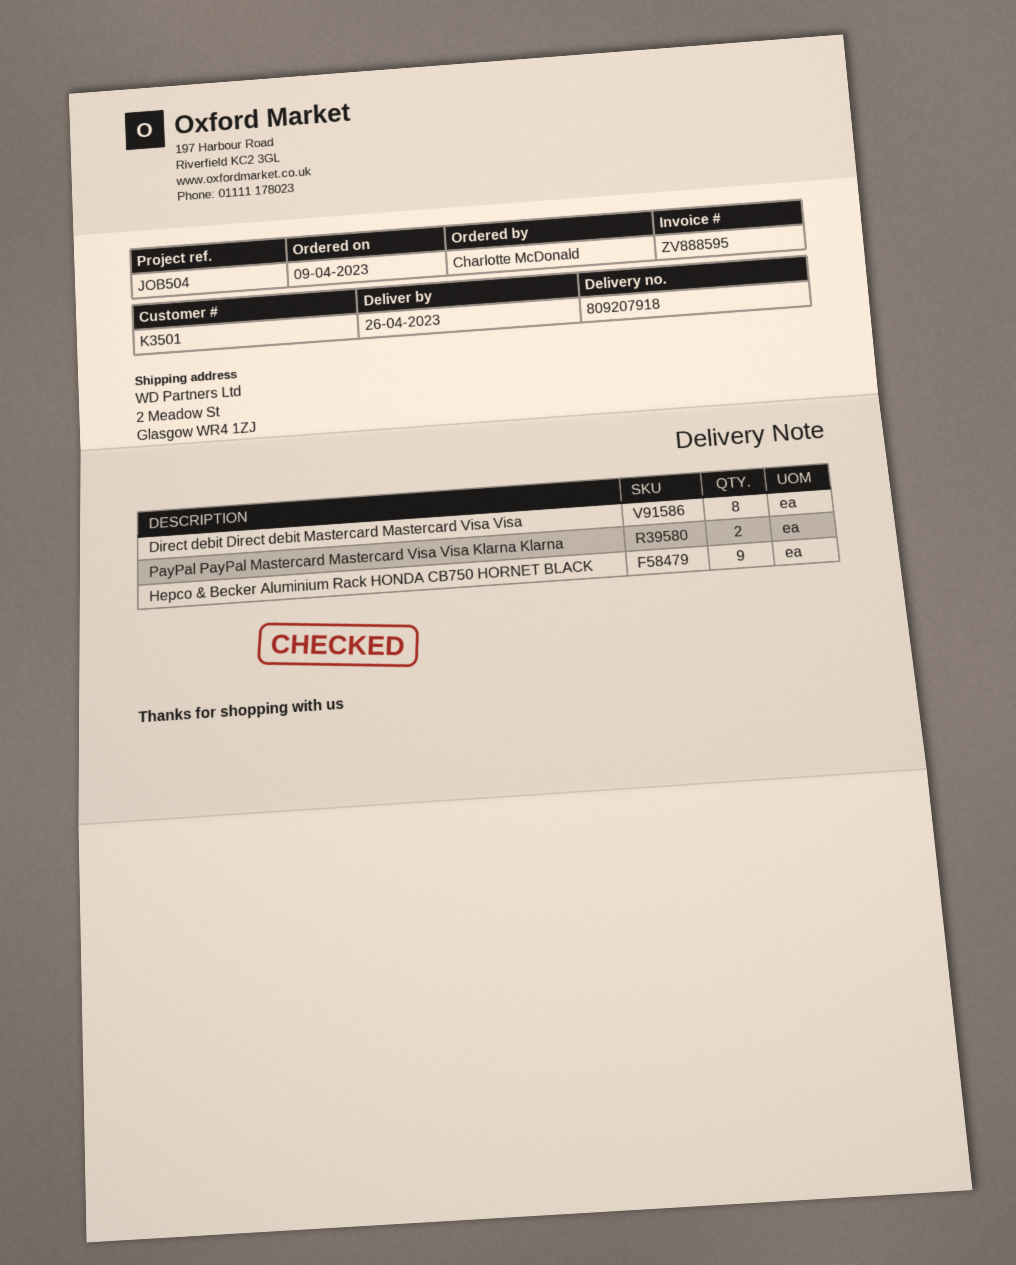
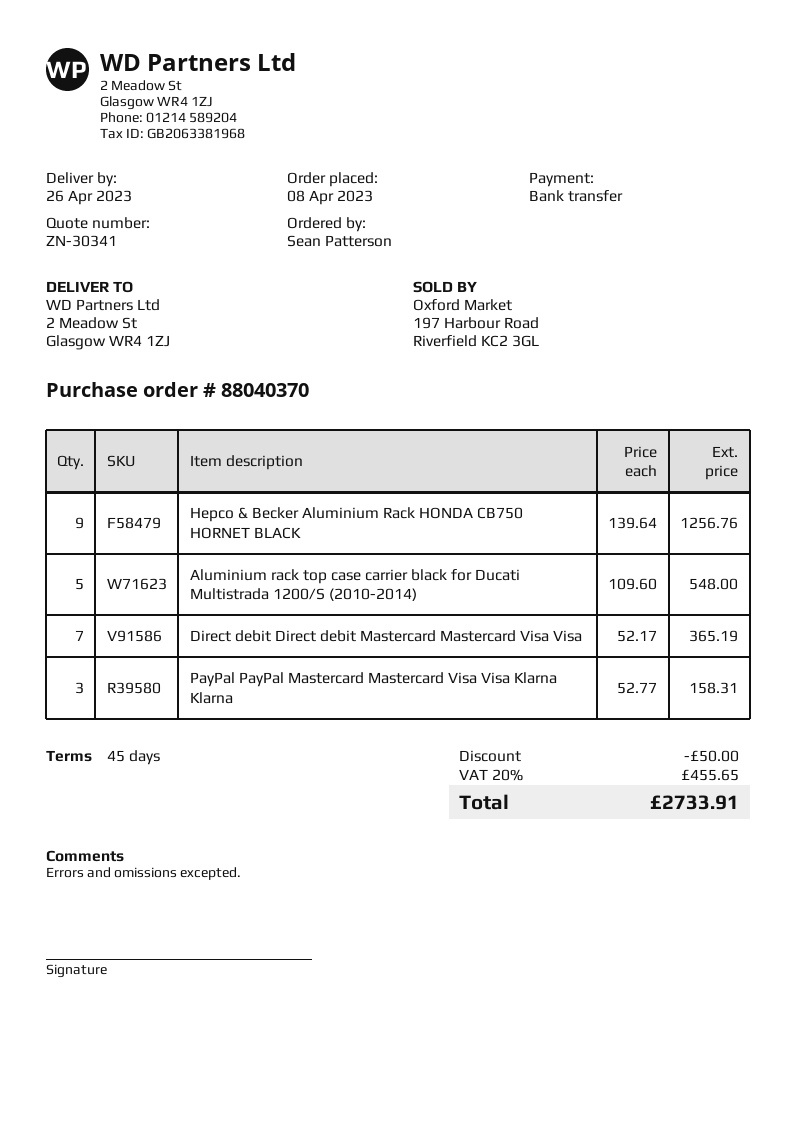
order date: 2023-04-09 -> 2023-04-08
ordered by: Charlotte McDonald -> Sean Patterson
Direct debit Direct debit Mastercard Mastercard Visa Visa: 8 -> 7
PayPal PayPal Mastercard Mastercard Visa Visa Klarna Klarna: 2 -> 3
Aluminium rack top case carrier black for Ducati Multistrada 1200/S (2010-2014): none -> 5

